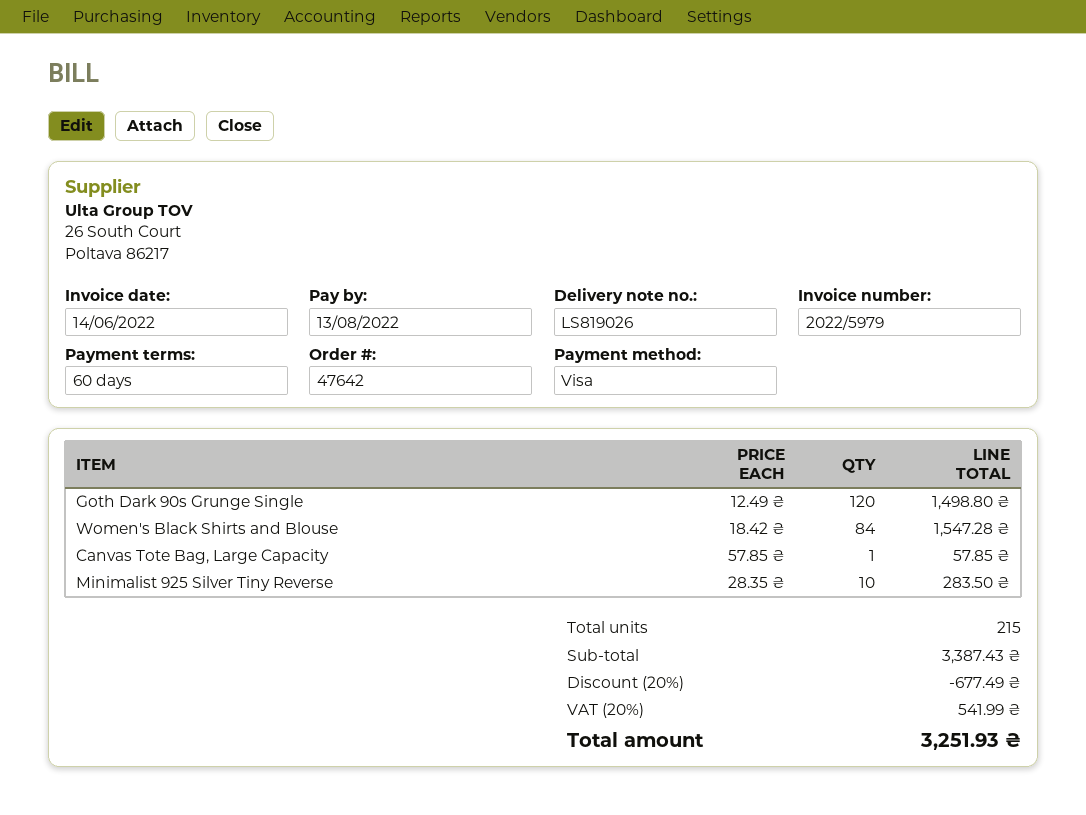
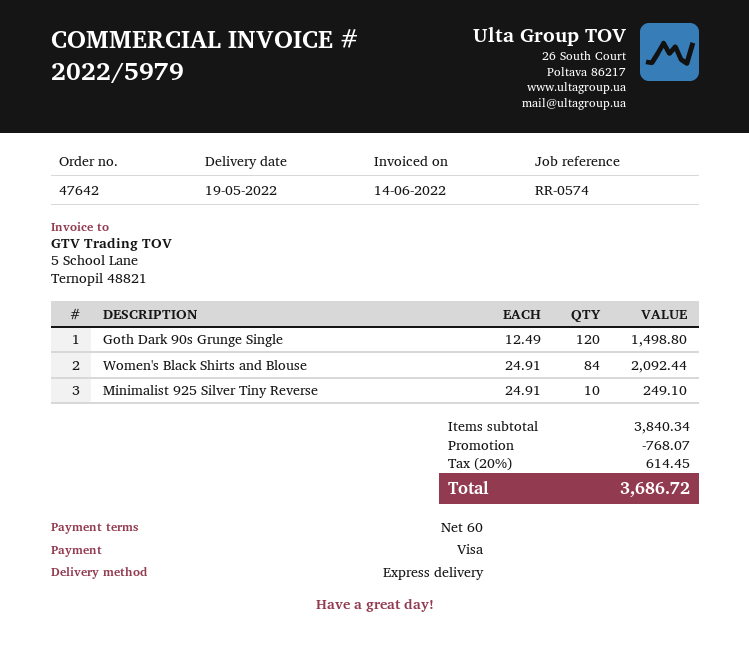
Women's Black Shirts and Blouse: 84 x 18.42 = 1547.28 -> 84 x 24.91 = 2092.44
Canvas Tote Bag, Large Capacity: 1 x 57.85 = 57.85 -> none
Minimalist 925 Silver Tiny Reverse: 10 x 28.35 = 283.50 -> 10 x 24.91 = 249.10
subtotal: 3387.43 -> 3840.34
discount: 677.49 -> 768.07
tax: 20% = 541.99 -> 20% = 614.45
total: 3251.93 -> 3686.72

